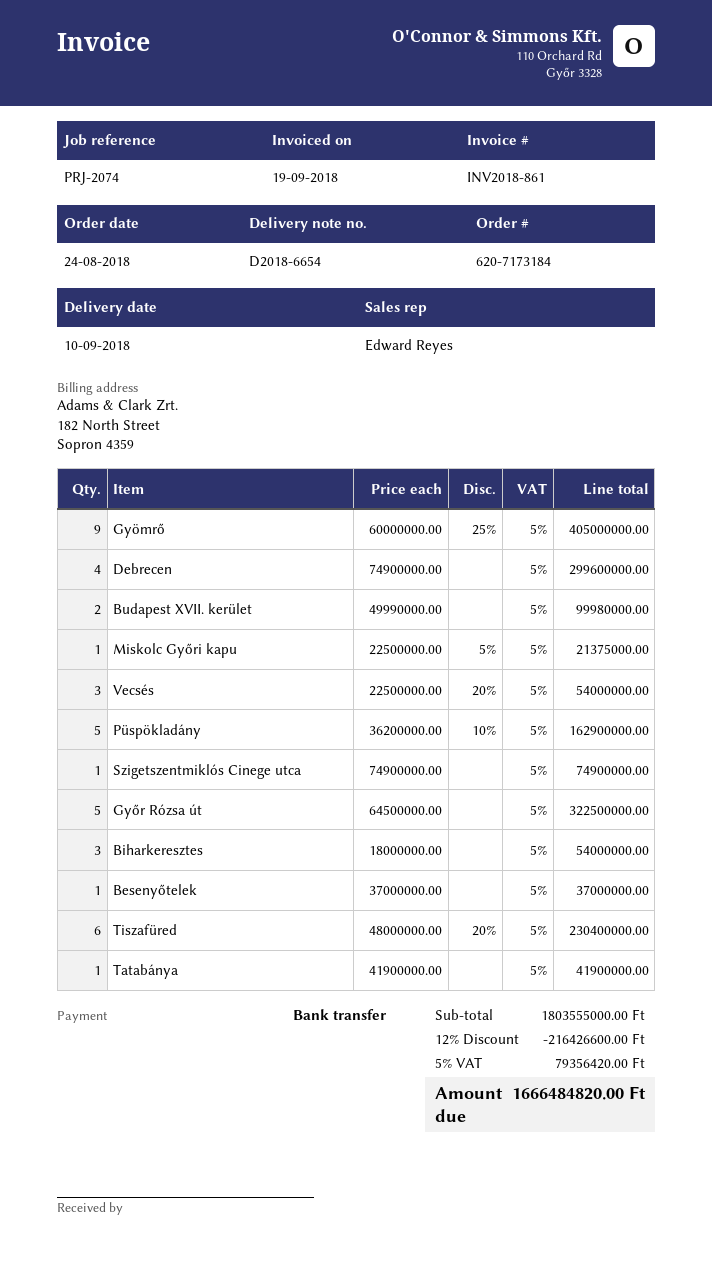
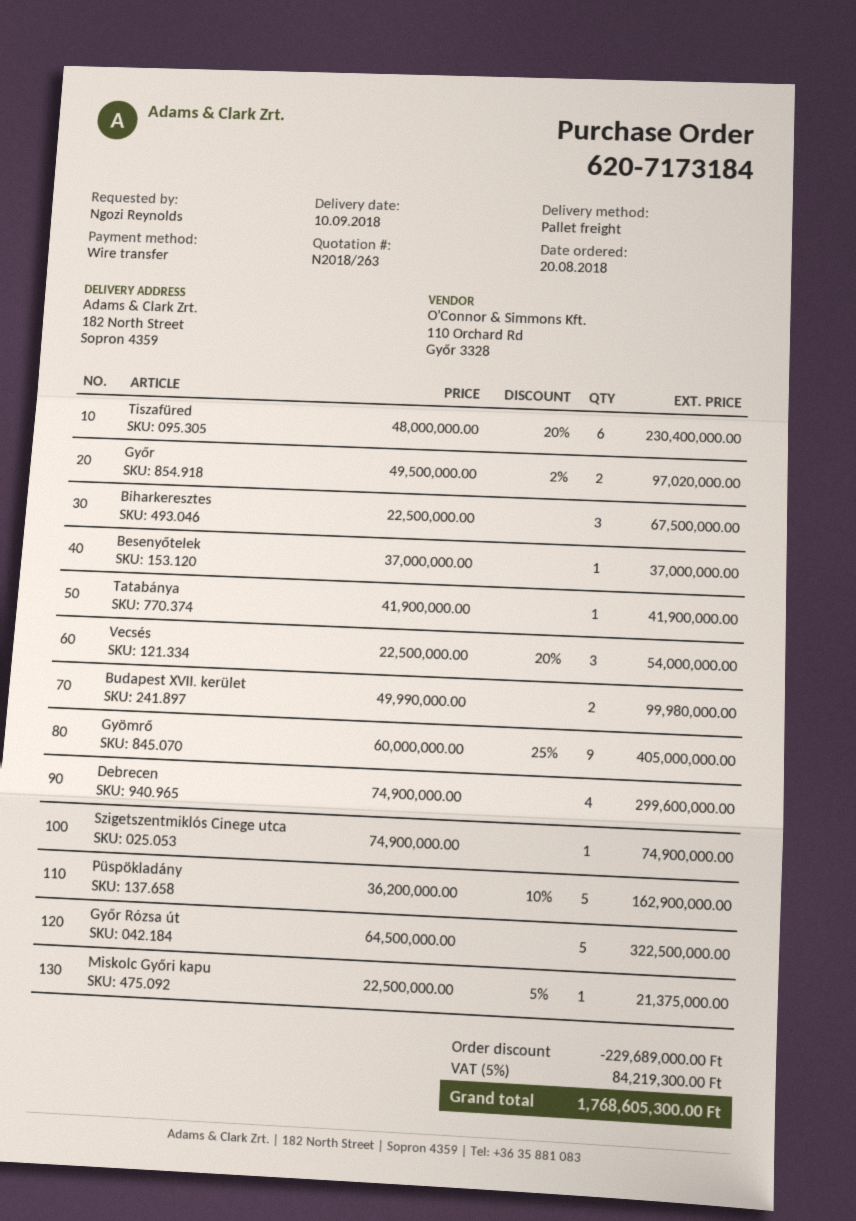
order date: 2018-08-24 -> 2018-08-20
Biharkeresztes: 3 x 18000000.00 = 54000000.00 -> 3 x 22500000.00 = 67500000.00
Győr: none -> 2 x 49500000.00 - 2% = 97020000.00
discount: 216426600.00 -> 229689000.00
tax: 5% = 79356420.00 -> 5% = 84219300.00
total: 1666484820.00 -> 1768605300.00

